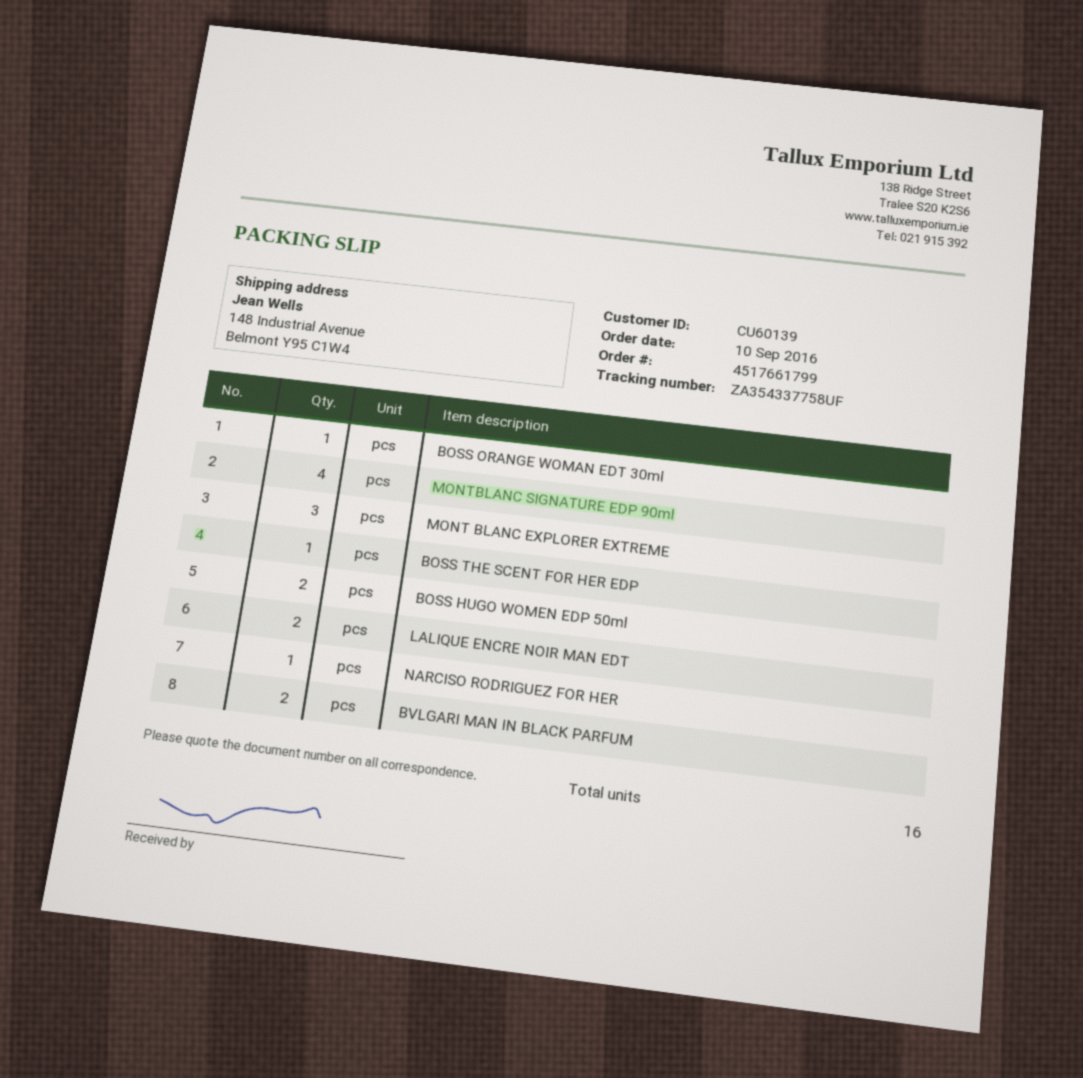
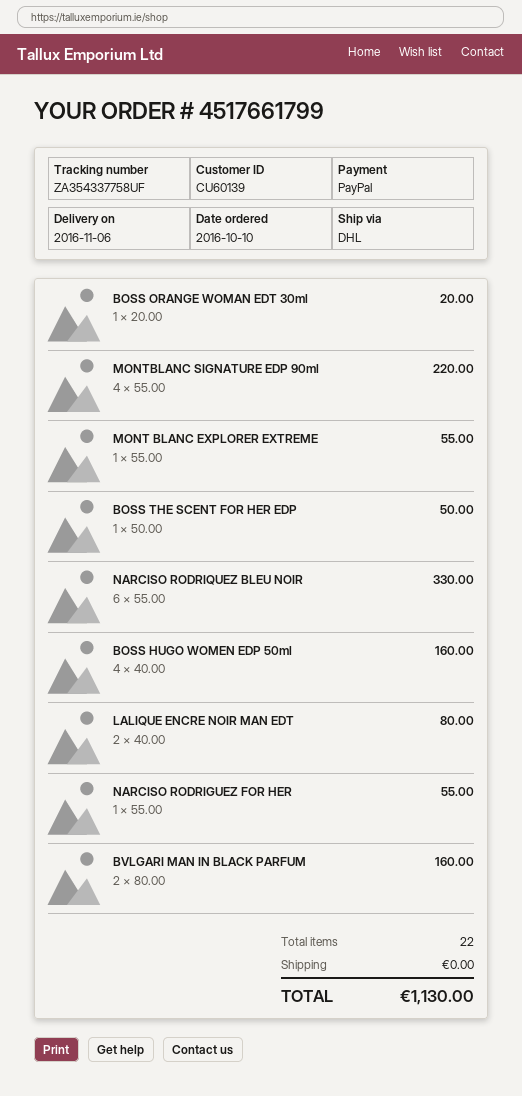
order date: 2016-09-10 -> 2016-10-10
MONT BLANC EXPLORER EXTREME: 3 -> 1
BOSS HUGO WOMEN EDP 50ml: 2 -> 4
NARCISO RODRIQUEZ BLEU NOIR: none -> 6
total quantity: 16 -> 22

